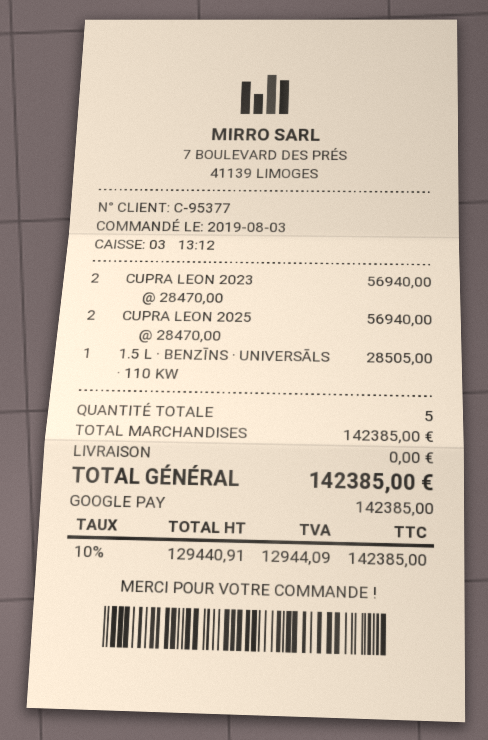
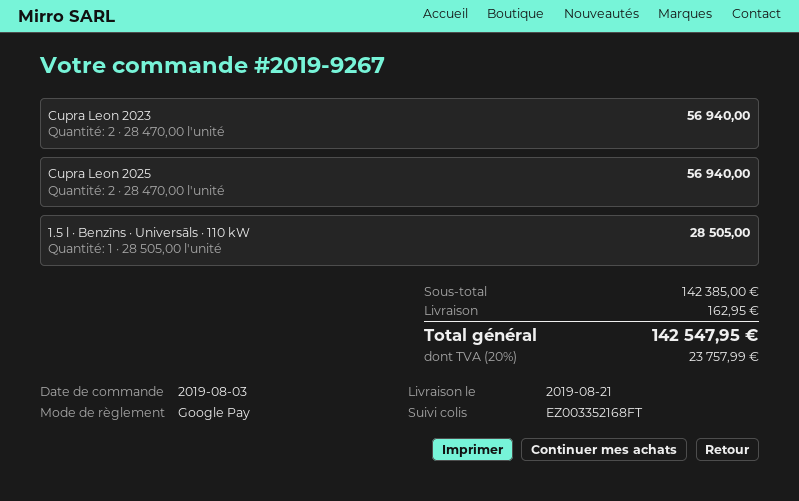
shipping: 0.00 -> 162.95
tax: 10% = 12944.09 -> 20% = 23757.99
total: 142385.00 -> 142547.95

